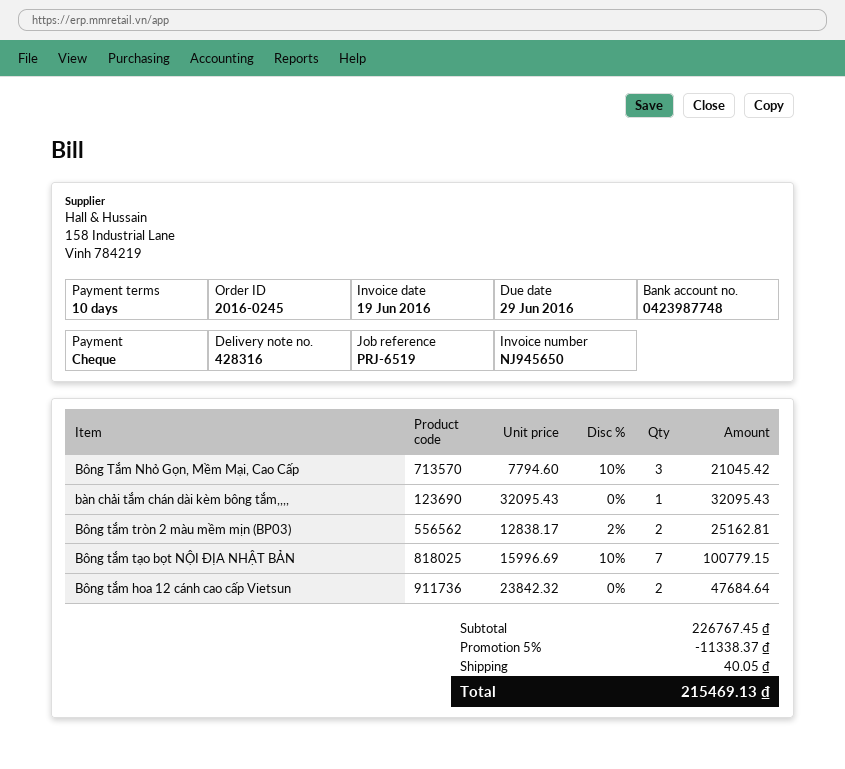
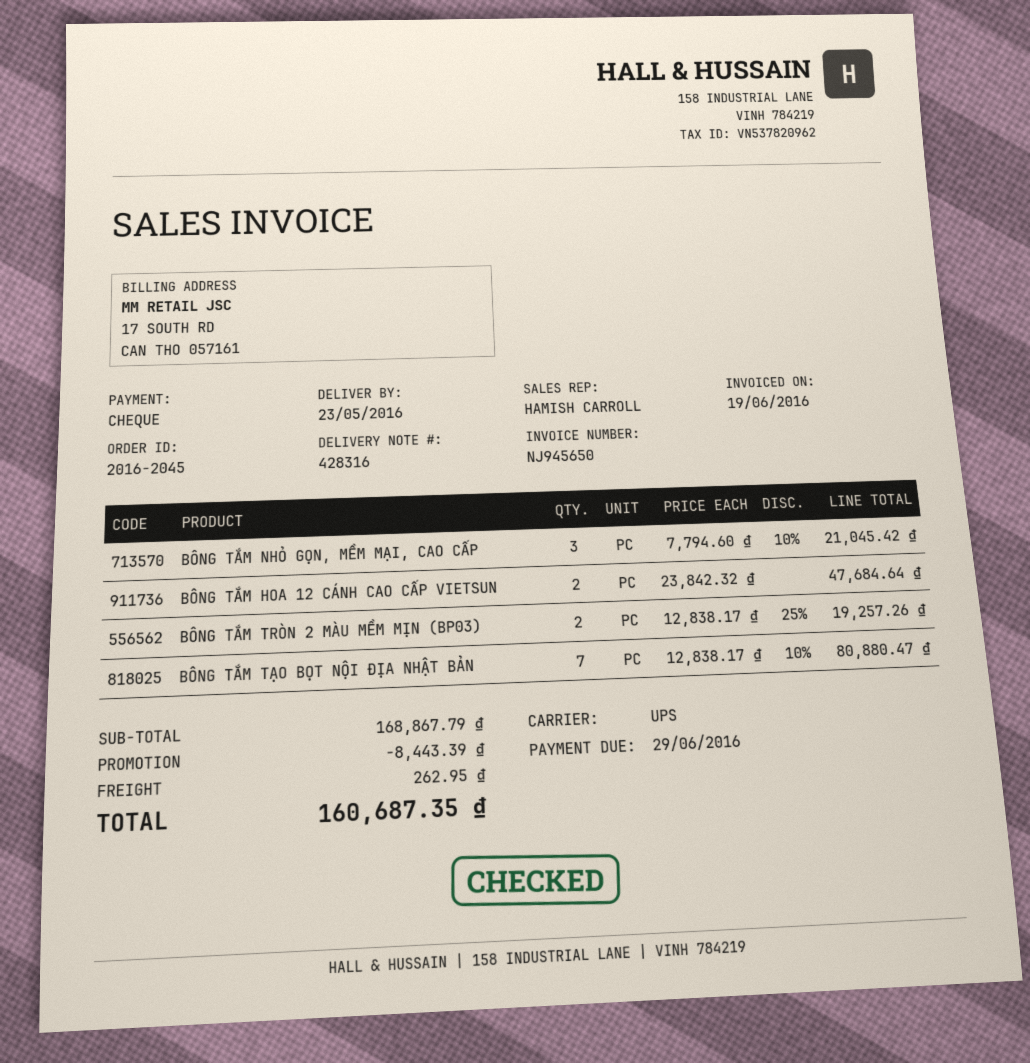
order number: 2016-0245 -> 2016-2045
bàn chải tắm chán dài kèm bông tắm,,,,: 1 x 32095.43 = 32095.43 -> none
Bông tắm tròn 2 màu mềm mịn (BP03): 2 x 12838.17 - 2% = 25162.81 -> 2 x 12838.17 - 25% = 19257.26
Bông tắm tạo bọt NỘI ĐỊA NHẬT BẢN: 7 x 15996.69 - 10% = 100779.15 -> 7 x 12838.17 - 10% = 80880.47
subtotal: 226767.45 -> 168867.79
discount: 11338.37 -> 8443.39
shipping: 40.05 -> 262.95
total: 215469.13 -> 160687.35

